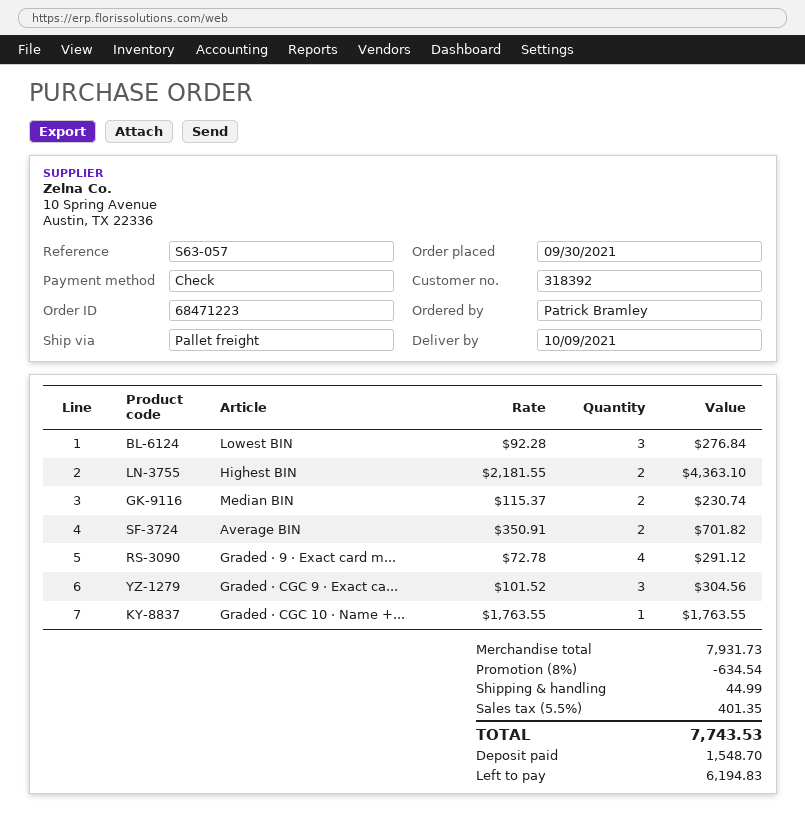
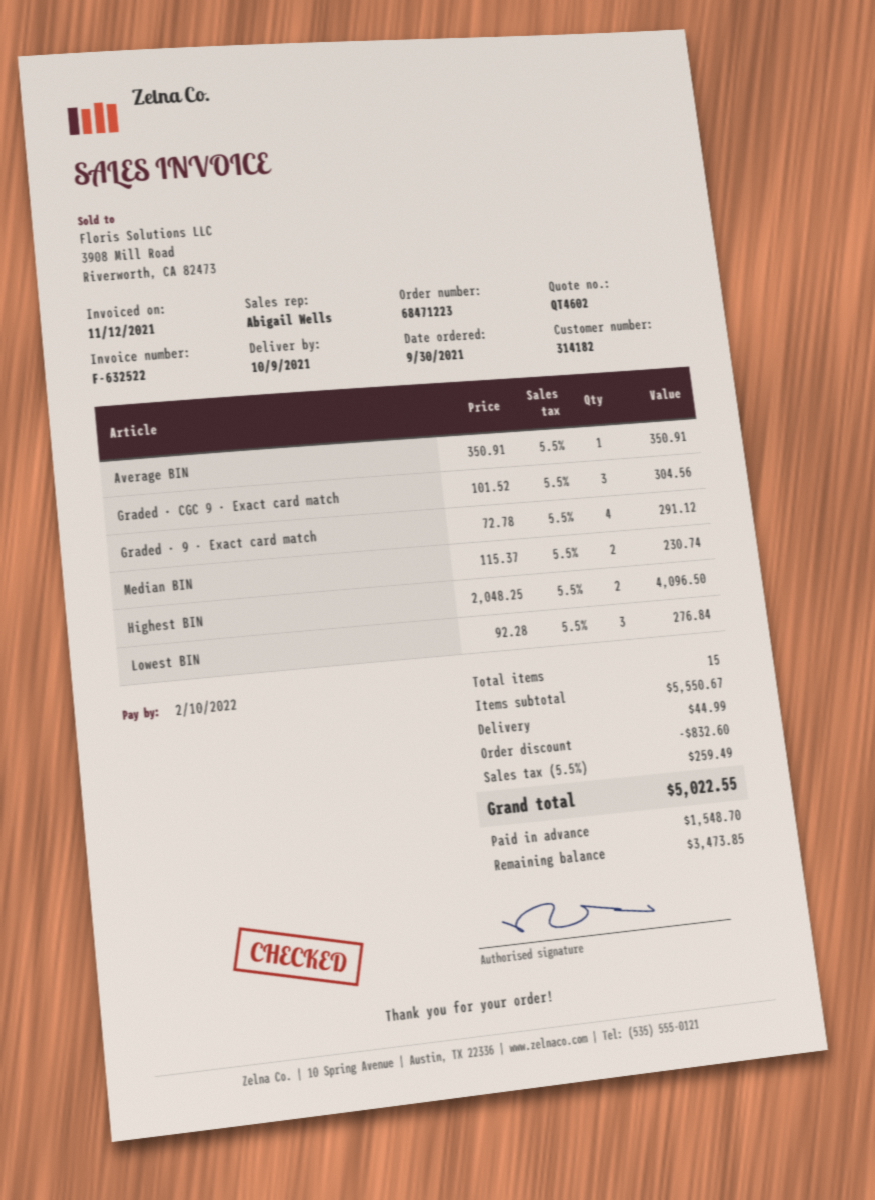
customer number: 318392 -> 314182
Highest BIN: 2 x 2181.55 = 4363.10 -> 2 x 2048.25 = 4096.50
Average BIN: 2 x 350.91 = 701.82 -> 1 x 350.91 = 350.91
Graded · CGC 10 · Name +...: 1 x 1763.55 = 1763.55 -> none
subtotal: 7931.73 -> 5550.67
discount: 634.54 -> 832.60
tax: 5.5% = 401.35 -> 5.5% = 259.49
total: 7743.53 -> 5022.55
balance: 6194.83 -> 3473.85

